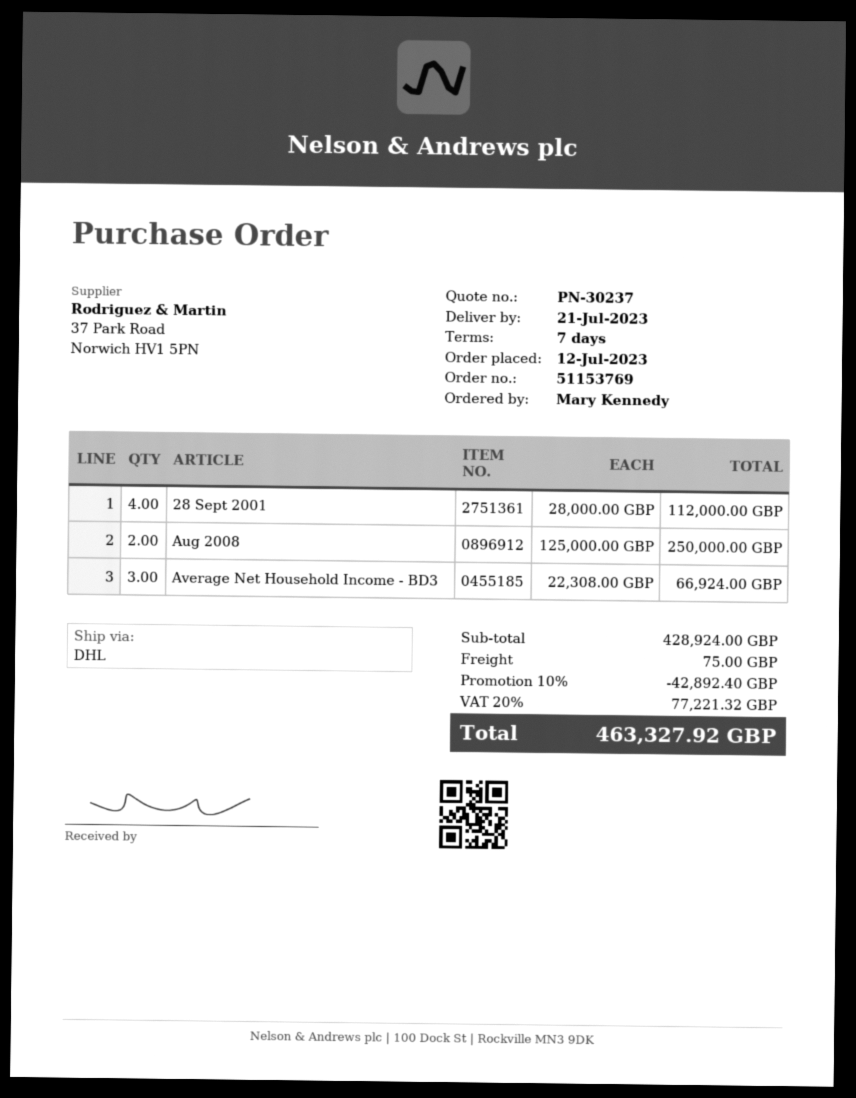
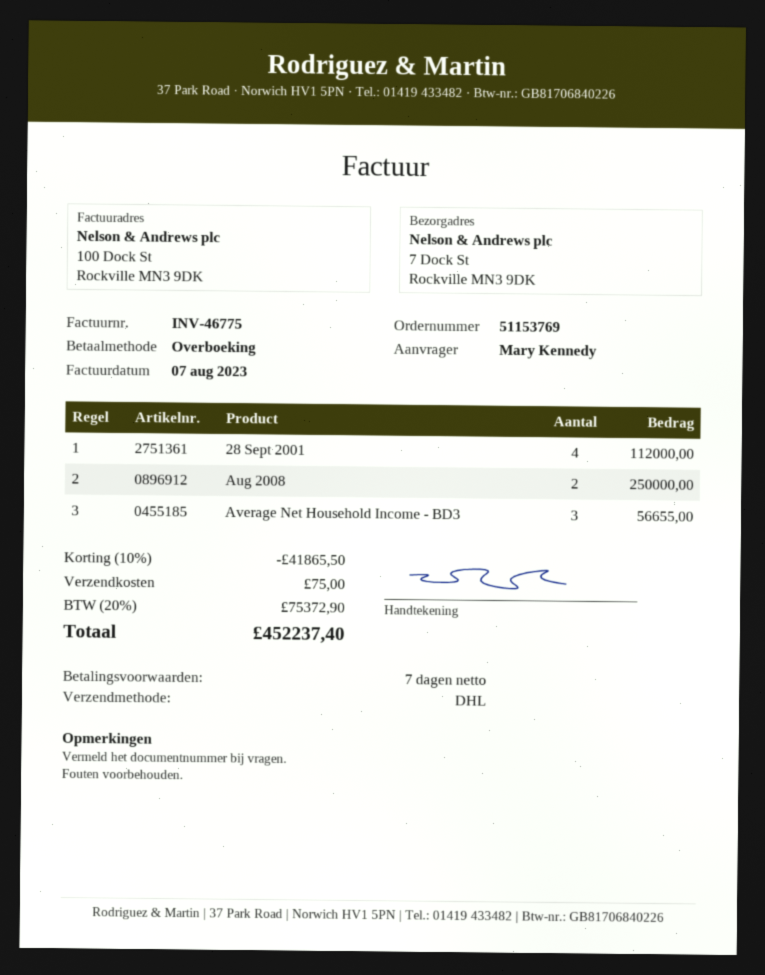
Average Net Household Income - BD3: 3 for 66924.00 -> 3 for 56655.00
discount: 10% = 42892.40 -> 10% = 41865.50
tax: 20% = 77221.32 -> 20% = 75372.90
total: 463327.92 -> 452237.40

